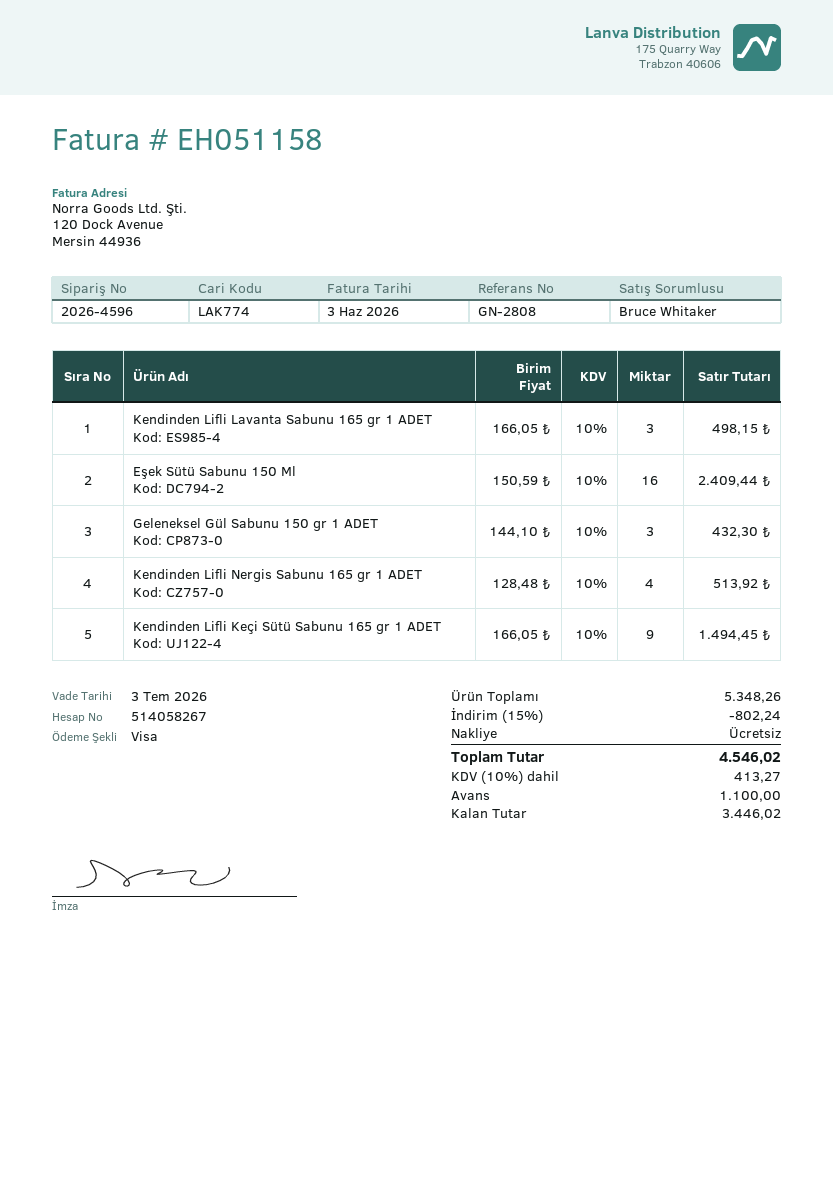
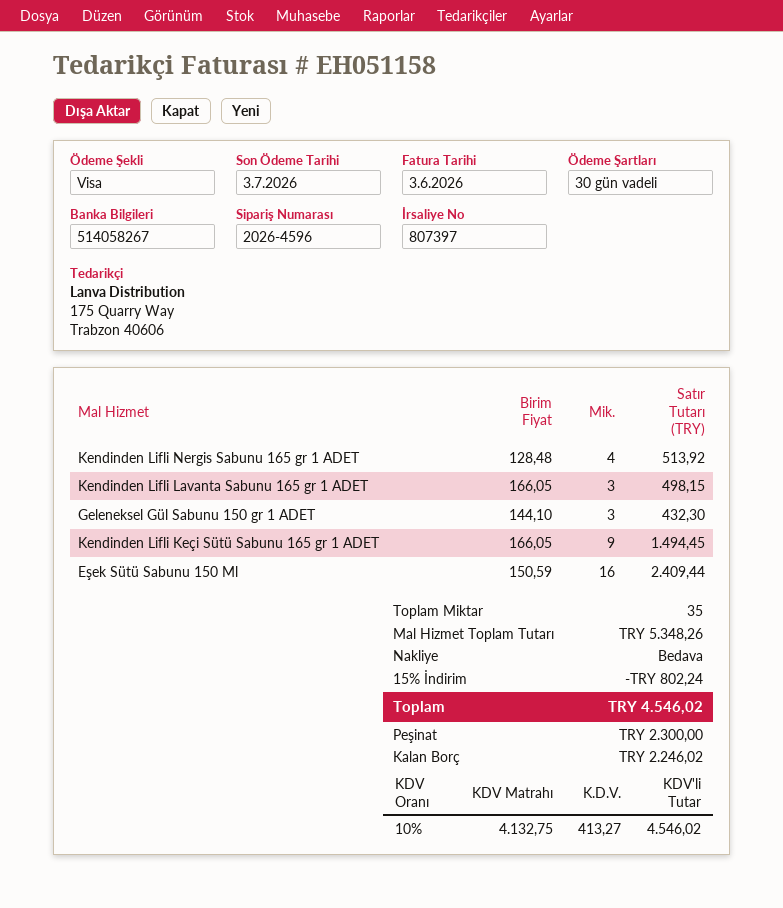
deposit: 1100.00 -> 2300.00
balance: 3446.02 -> 2246.02

